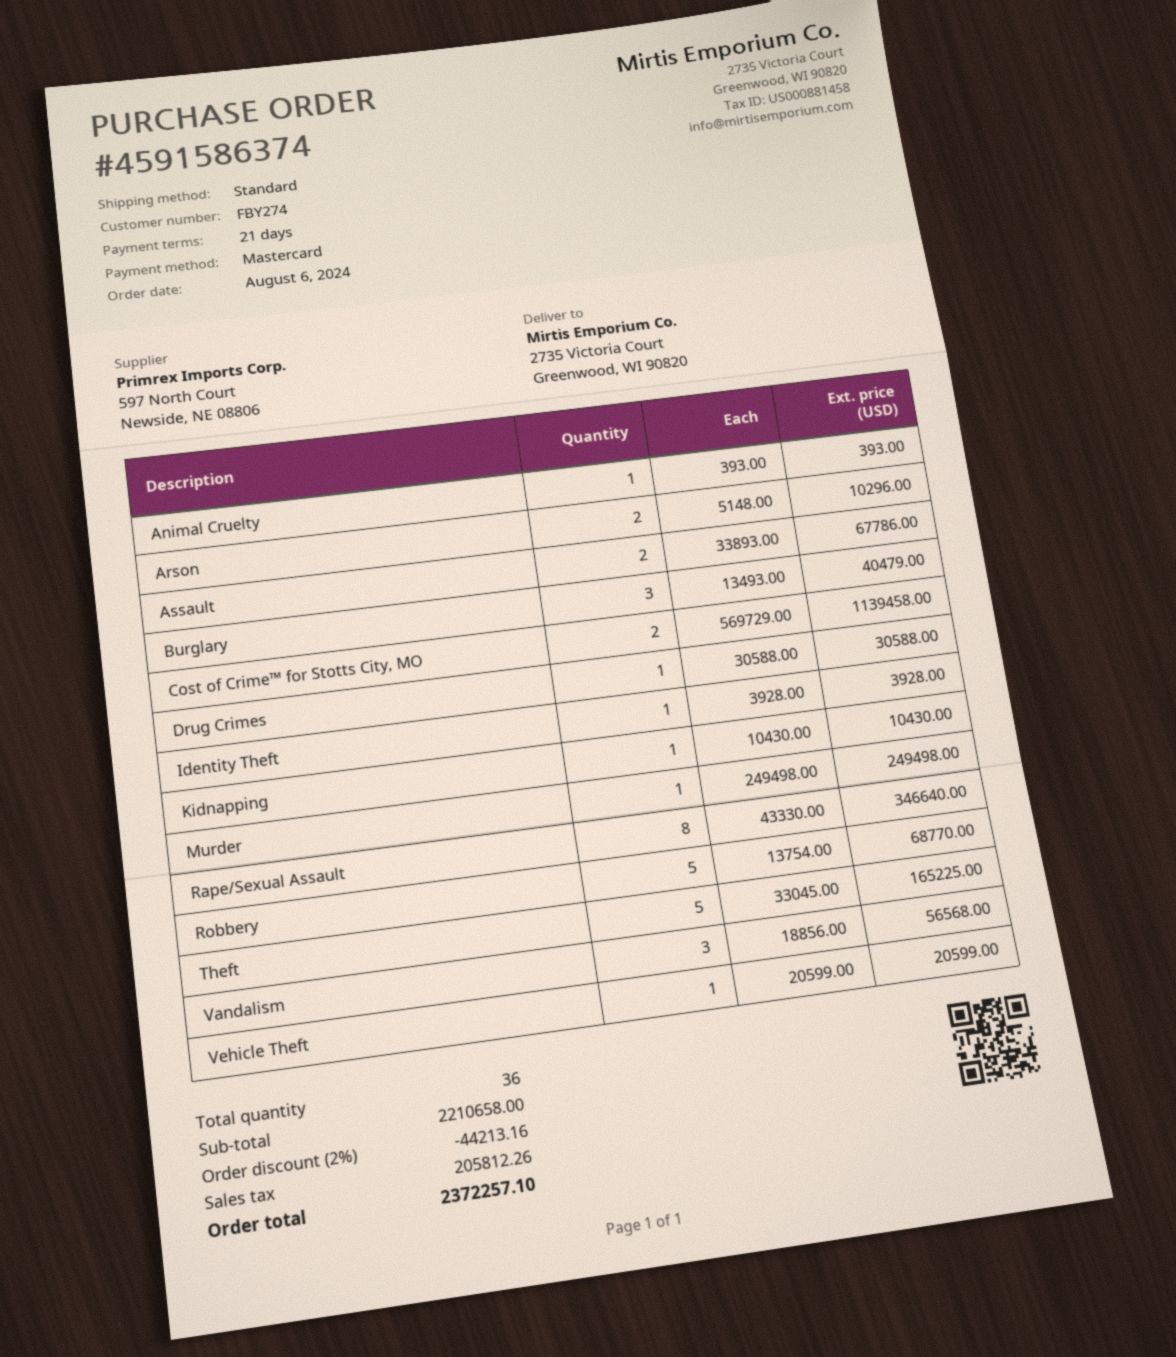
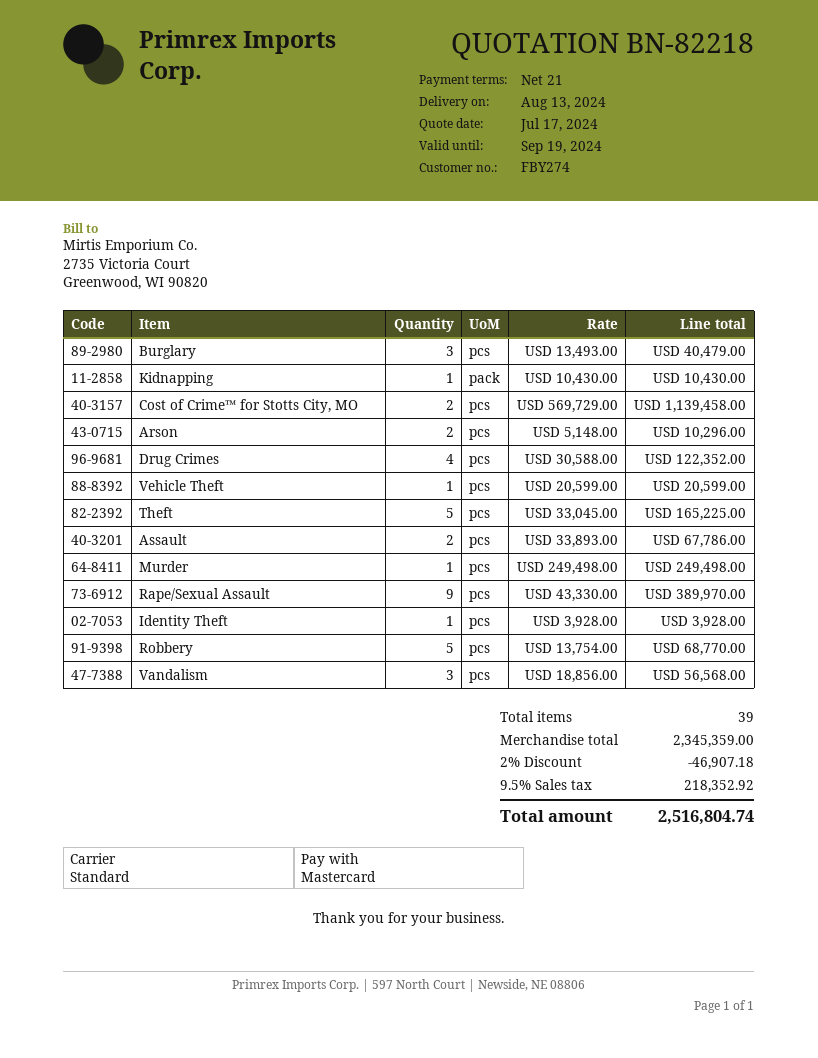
Animal Cruelty: 1 x 393.00 = 393.00 -> none
Drug Crimes: 1 x 30588.00 = 30588.00 -> 4 x 30588.00 = 122352.00
Rape/Sexual Assault: 8 x 43330.00 = 346640.00 -> 9 x 43330.00 = 389970.00
total quantity: 36 -> 39
subtotal: 2210658.00 -> 2345359.00
discount: 2% = 44213.16 -> 2% = 46907.18
tax: 205812.26 -> 218352.92
total: 2372257.10 -> 2516804.74

